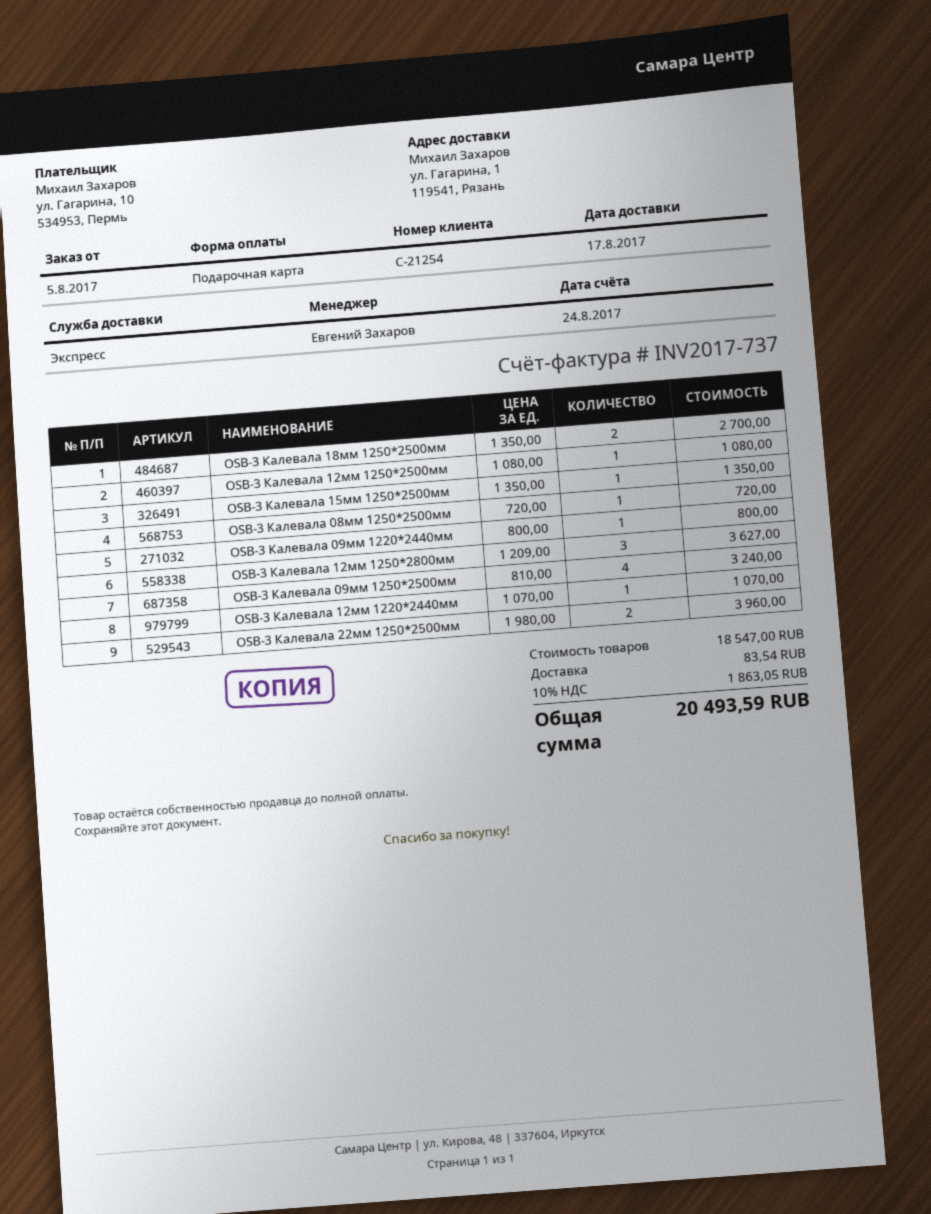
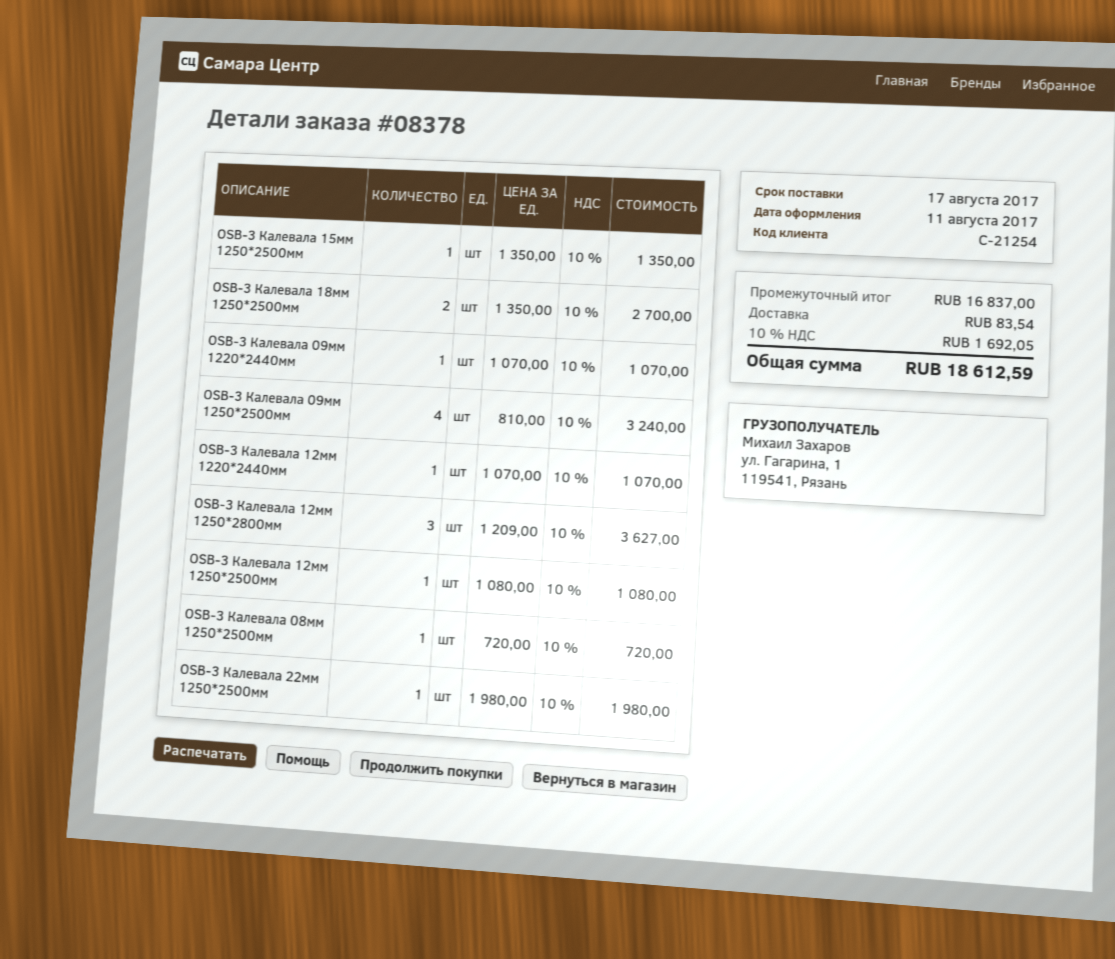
order date: 2017-08-05 -> 2017-08-11
OSB-3 Калевала 09мм 1220*2440мм: 1 x 800.00 = 800.00 -> 1 x 1070.00 = 1070.00
OSB-3 Калевала 22мм 1250*2500мм: 2 x 1980.00 = 3960.00 -> 1 x 1980.00 = 1980.00
subtotal: 18547.00 -> 16837.00
tax: 10% = 1863.05 -> 10% = 1692.05
total: 20493.59 -> 18612.59

